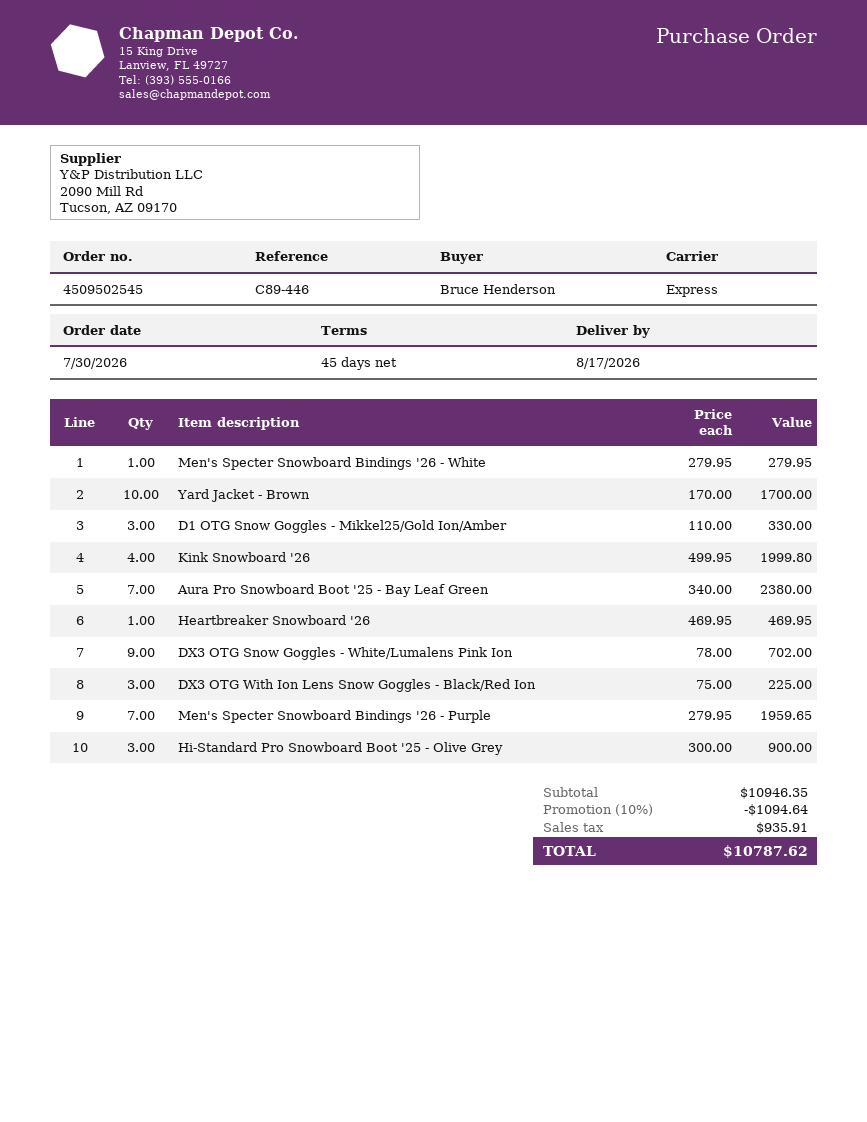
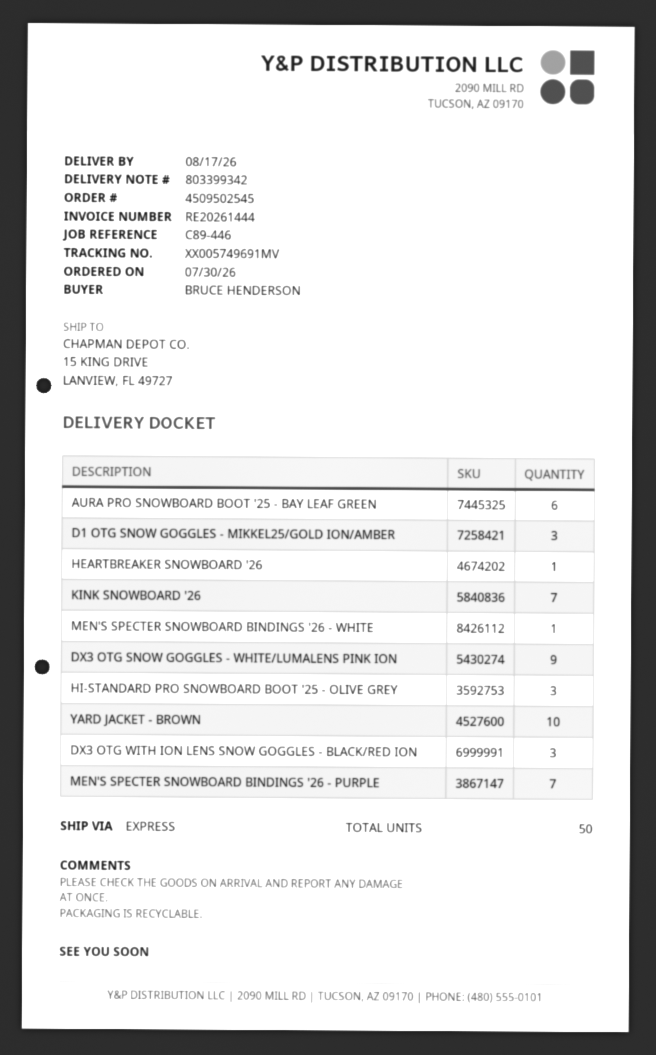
Kink Snowboard '26: 4 -> 7
Aura Pro Snowboard Boot '25 - Bay Leaf Green: 7 -> 6

